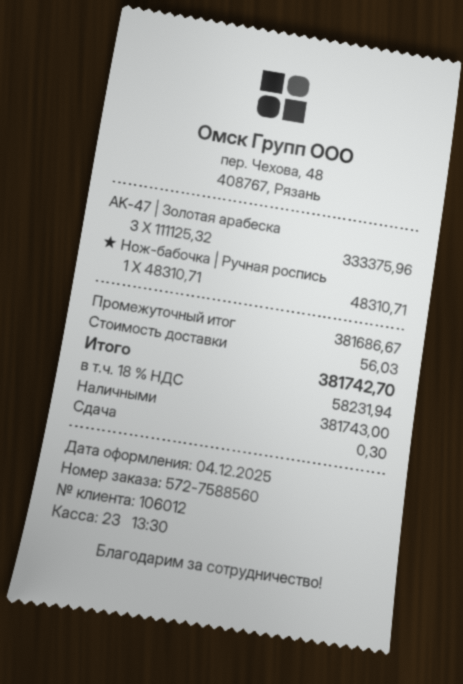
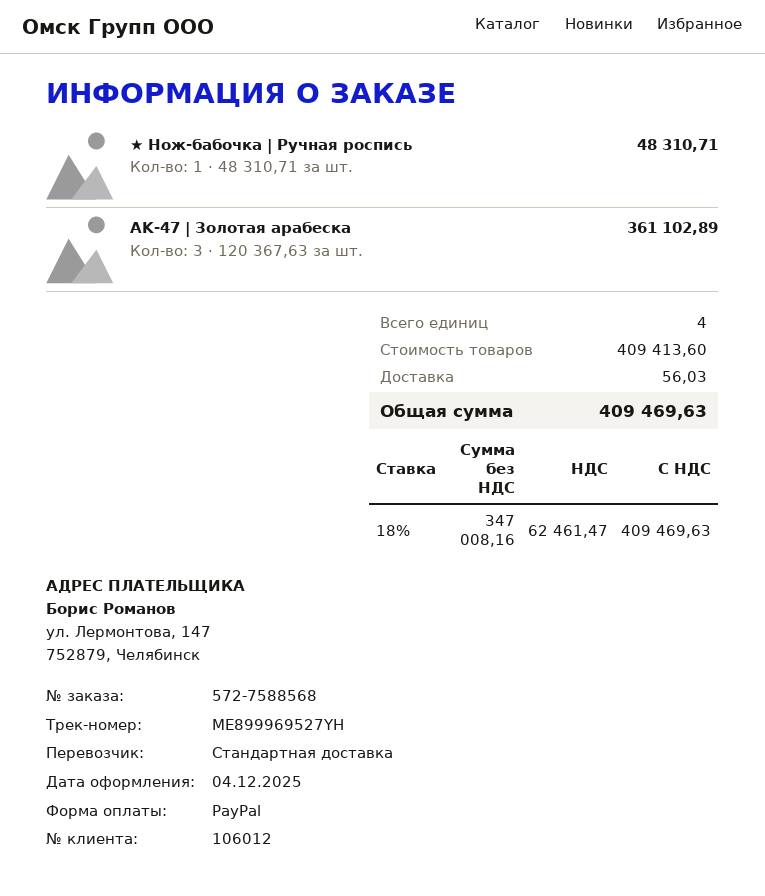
order number: 572-7588560 -> 572-7588568
payment method: cash -> PayPal
AK-47 | Золотая арабеска: 3 x 111125.32 = 333375.96 -> 3 x 120367.63 = 361102.89
subtotal: 381686.67 -> 409413.60
tax: 18% = 58231.94 -> 18% = 62461.47
total: 381742.70 -> 409469.63

